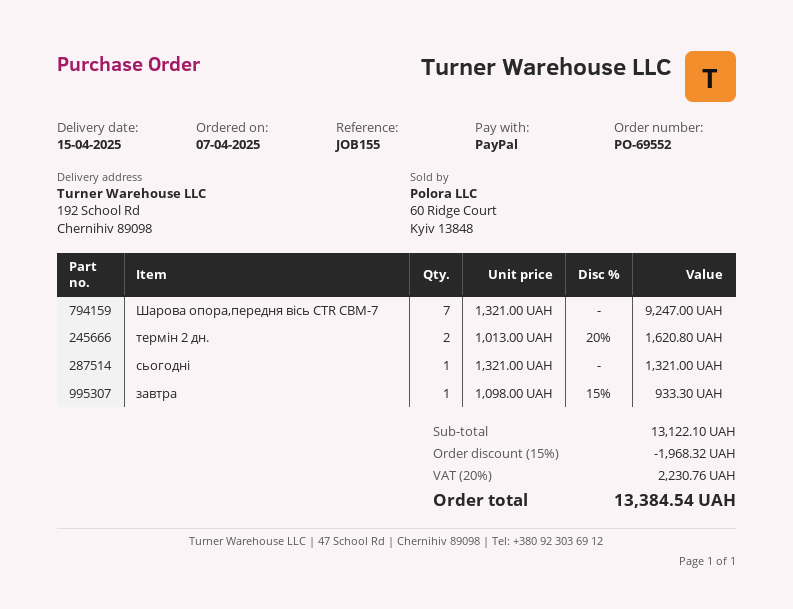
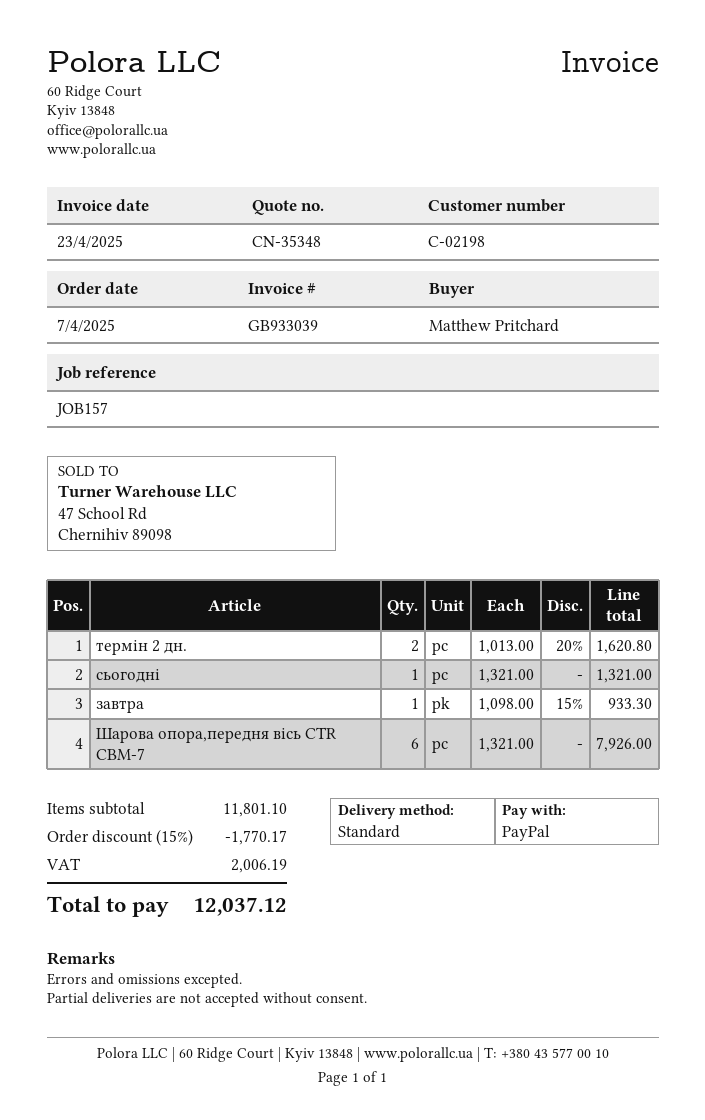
reference: JOB155 -> JOB157
Шарова опора,передня вісь CTR CBM-7: 7 x 1321.00 = 9247.00 -> 6 x 1321.00 = 7926.00
subtotal: 13122.10 -> 11801.10
discount: 15% = 1968.32 -> 15% = 1770.17
tax: 2230.76 -> 2006.19
total: 13384.54 -> 12037.12

